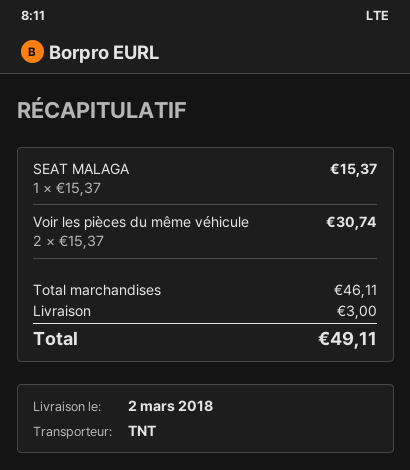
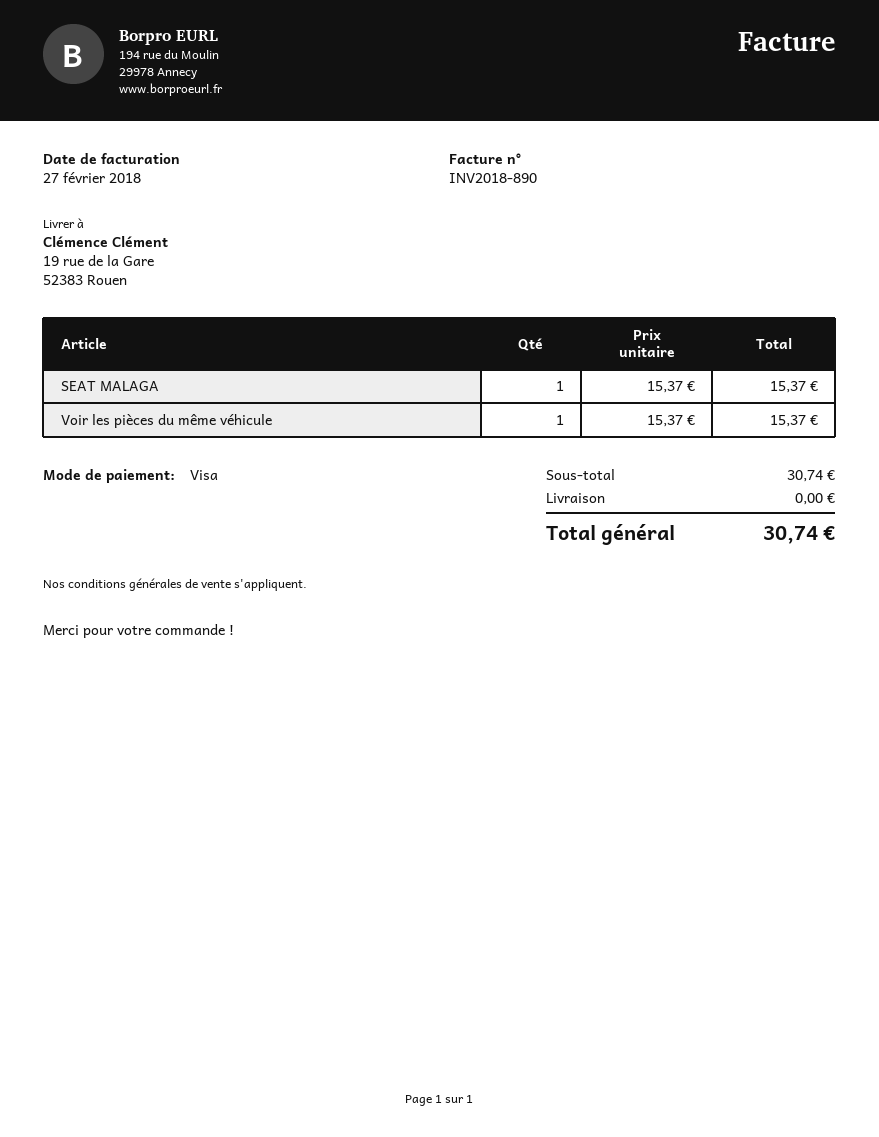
Voir les pièces du même véhicule: 2 x 15.37 = 30.74 -> 1 x 15.37 = 15.37
subtotal: 46.11 -> 30.74
shipping: 3.00 -> 0.00
total: 49.11 -> 30.74

